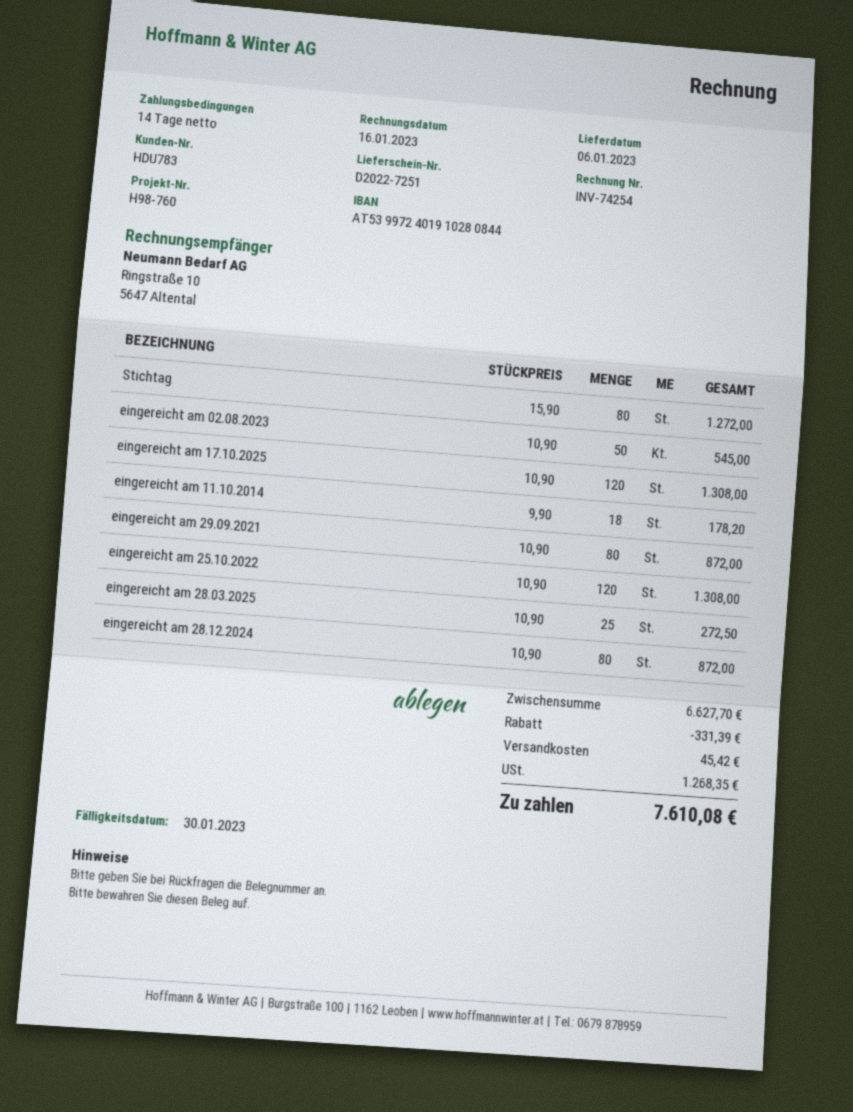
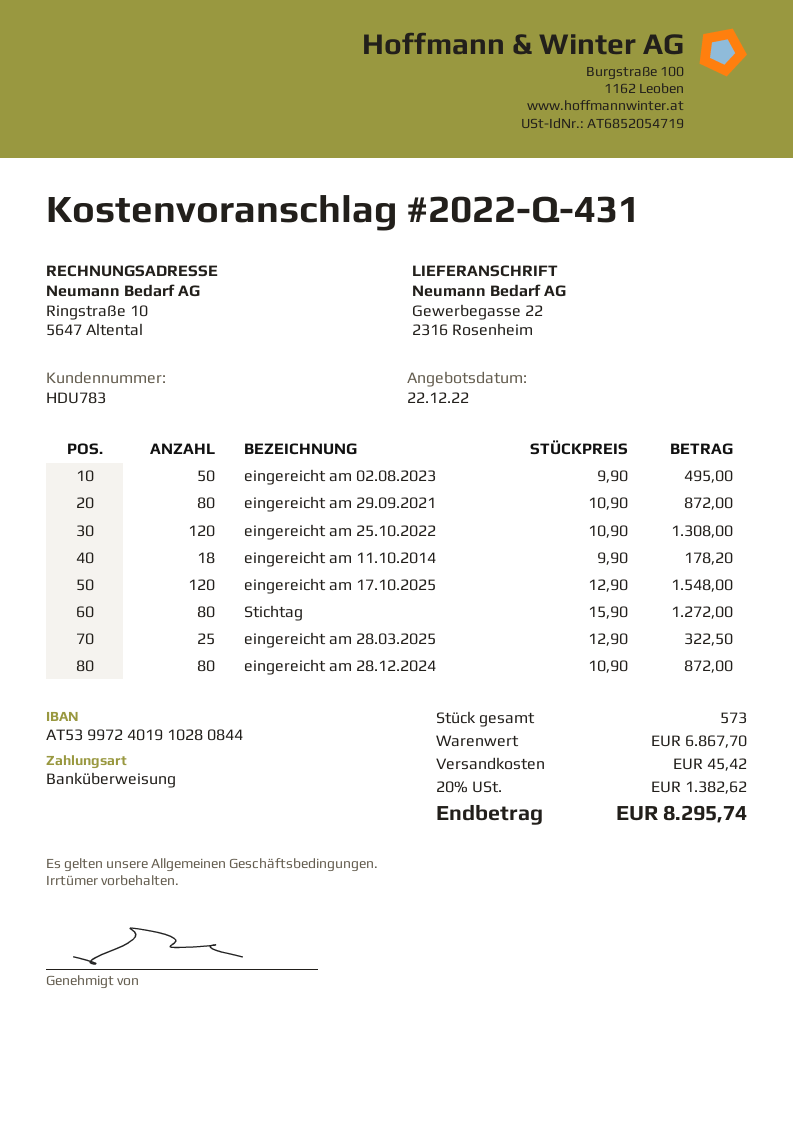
eingereicht am 02.08.2023: 50 x 10.90 = 545.00 -> 50 x 9.90 = 495.00
eingereicht am 17.10.2025: 120 x 10.90 = 1308.00 -> 120 x 12.90 = 1548.00
eingereicht am 28.03.2025: 25 x 10.90 = 272.50 -> 25 x 12.90 = 322.50
subtotal: 6627.70 -> 6867.70
discount: 331.39 -> none
tax: 1268.35 -> 1382.62
total: 7610.08 -> 8295.74

